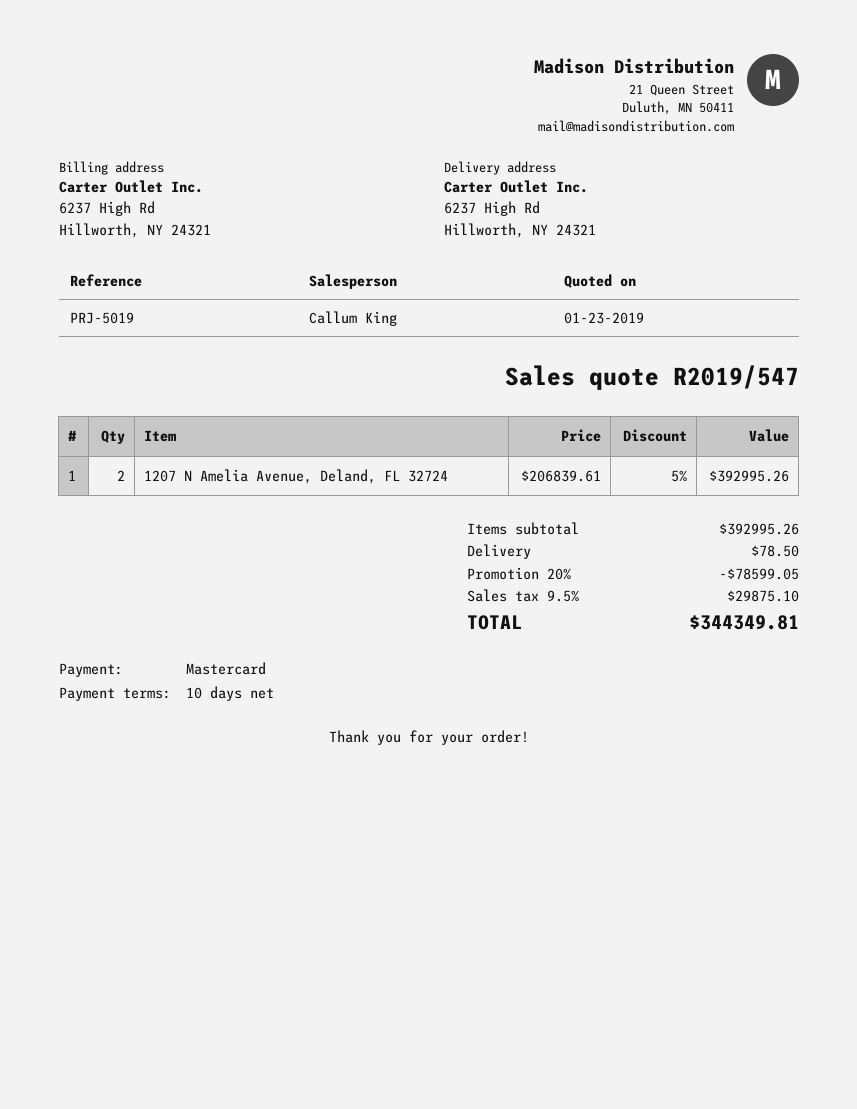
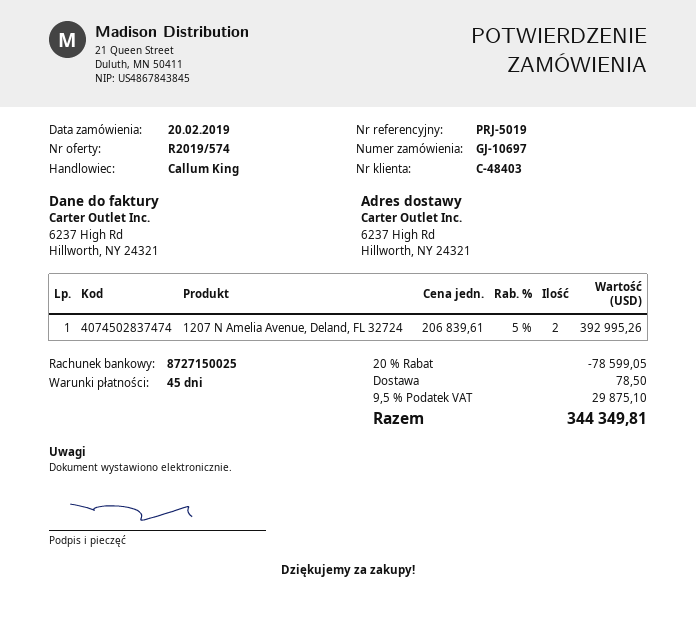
quote number: R2019/547 -> R2019/574
payment terms: 10 days -> 45 days

